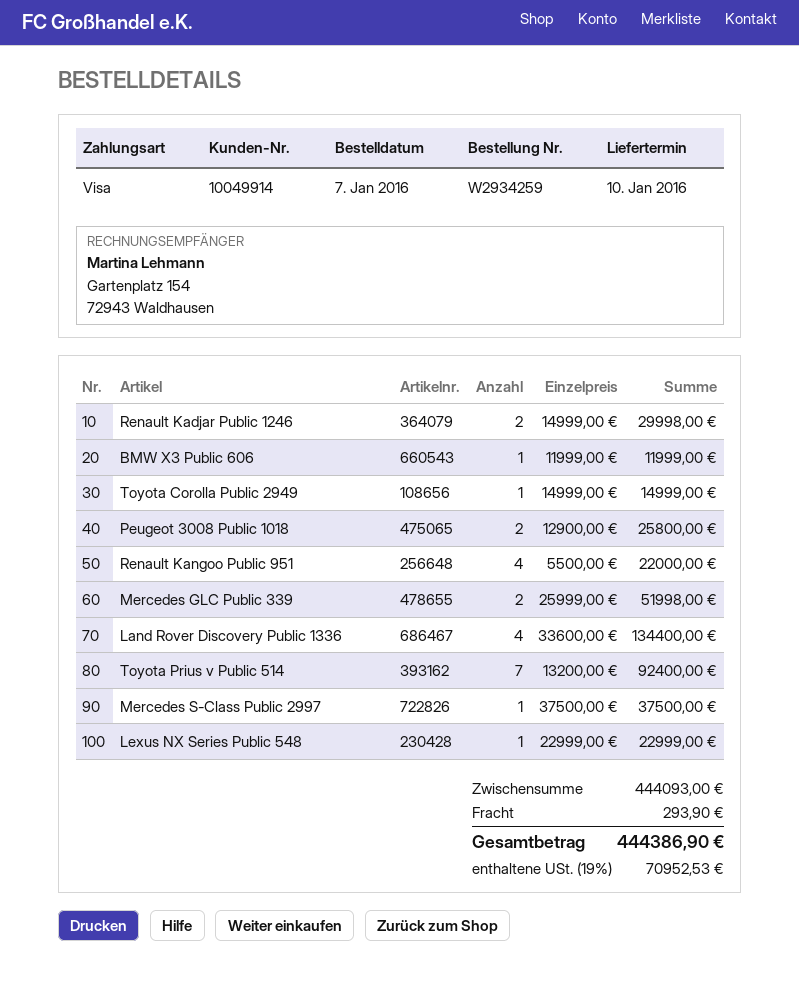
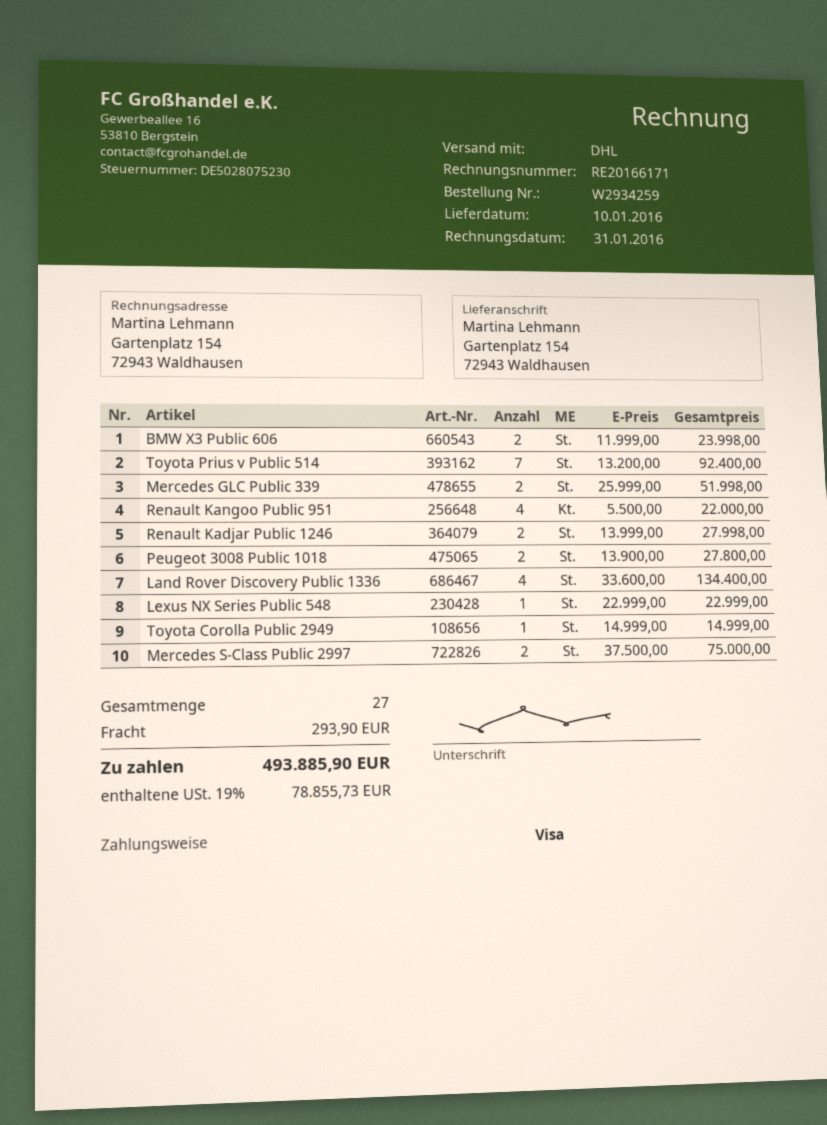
Renault Kadjar Public 1246: 2 x 14999.00 = 29998.00 -> 2 x 13999.00 = 27998.00
BMW X3 Public 606: 1 x 11999.00 = 11999.00 -> 2 x 11999.00 = 23998.00
Peugeot 3008 Public 1018: 2 x 12900.00 = 25800.00 -> 2 x 13900.00 = 27800.00
Mercedes S-Class Public 2997: 1 x 37500.00 = 37500.00 -> 2 x 37500.00 = 75000.00
tax: 19% = 70952.53 -> 19% = 78855.73
total: 444386.90 -> 493885.90

